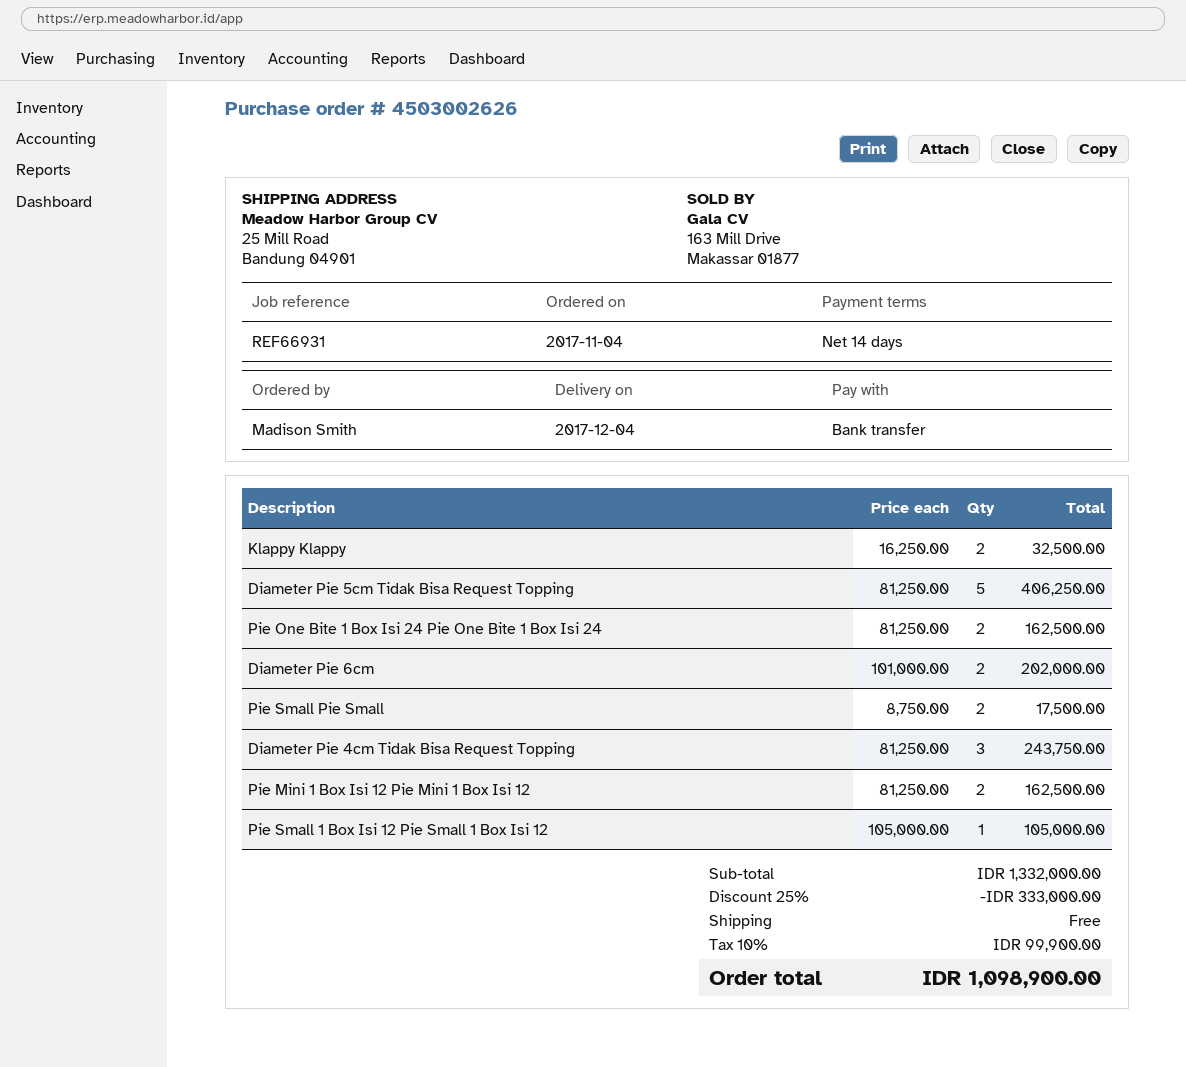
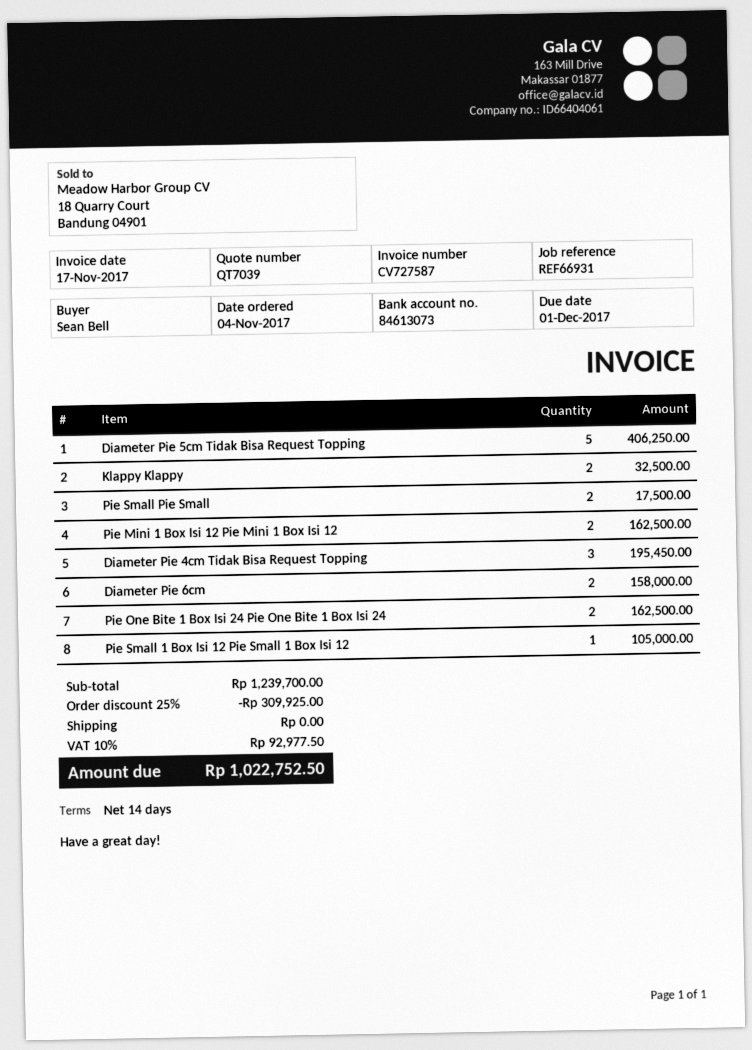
ordered by: Madison Smith -> Sean Bell
Diameter Pie 6cm: 2 for 202000.00 -> 2 for 158000.00
Diameter Pie 4cm Tidak Bisa Request Topping: 3 for 243750.00 -> 3 for 195450.00
subtotal: 1332000.00 -> 1239700.00
discount: 25% = 333000.00 -> 25% = 309925.00
tax: 10% = 99900.00 -> 10% = 92977.50
total: 1098900.00 -> 1022752.50

